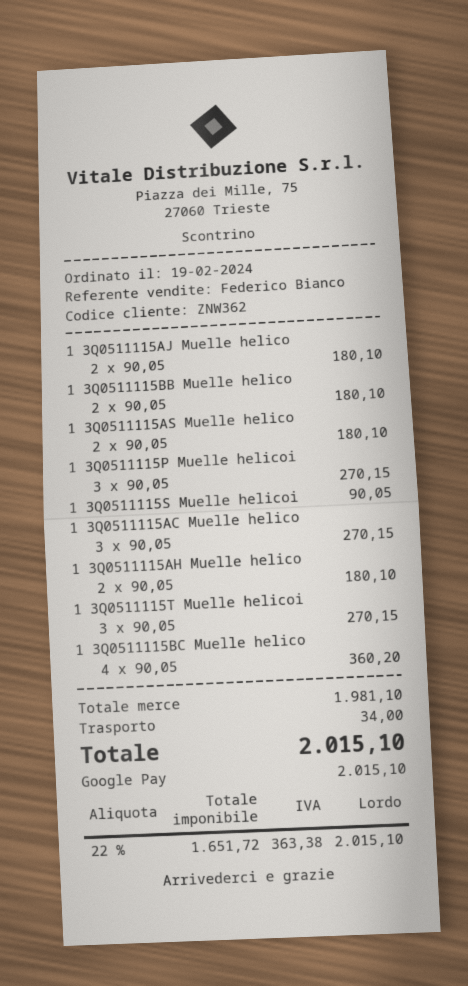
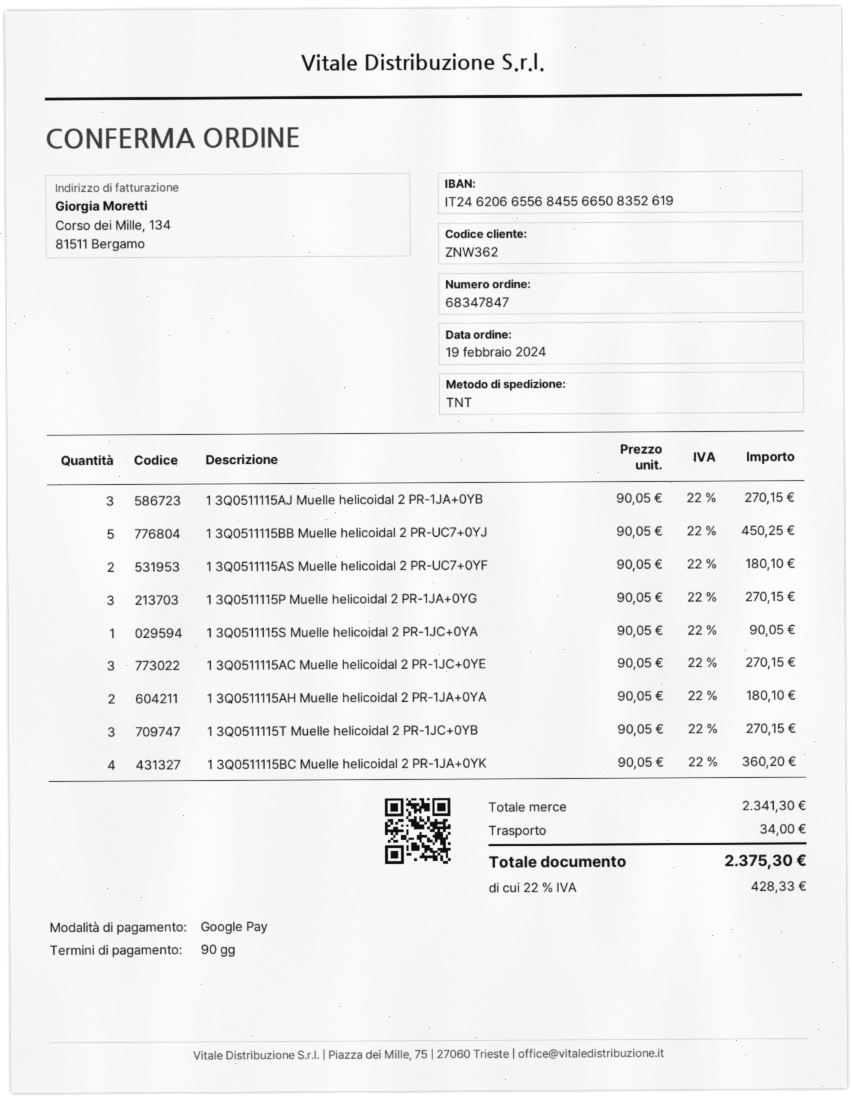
1 3Q0511115AJ Muelle helico: 2 x 90.05 = 180.10 -> 3 x 90.05 = 270.15
1 3Q0511115BB Muelle helico: 2 x 90.05 = 180.10 -> 5 x 90.05 = 450.25
subtotal: 1981.10 -> 2341.30
tax: 22% = 363.38 -> 22% = 428.33
total: 2015.10 -> 2375.30

